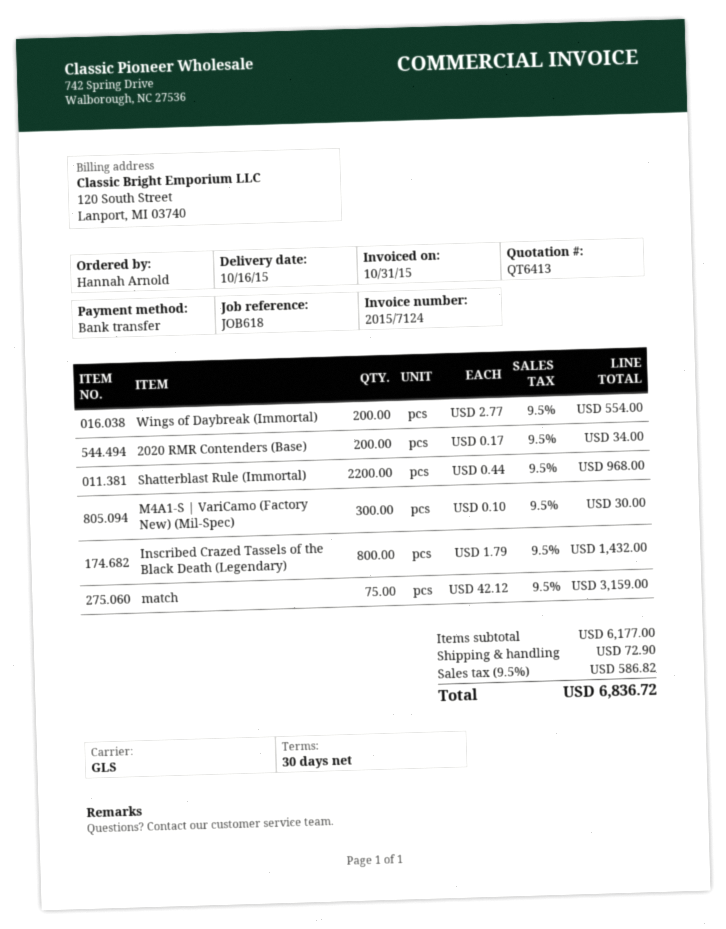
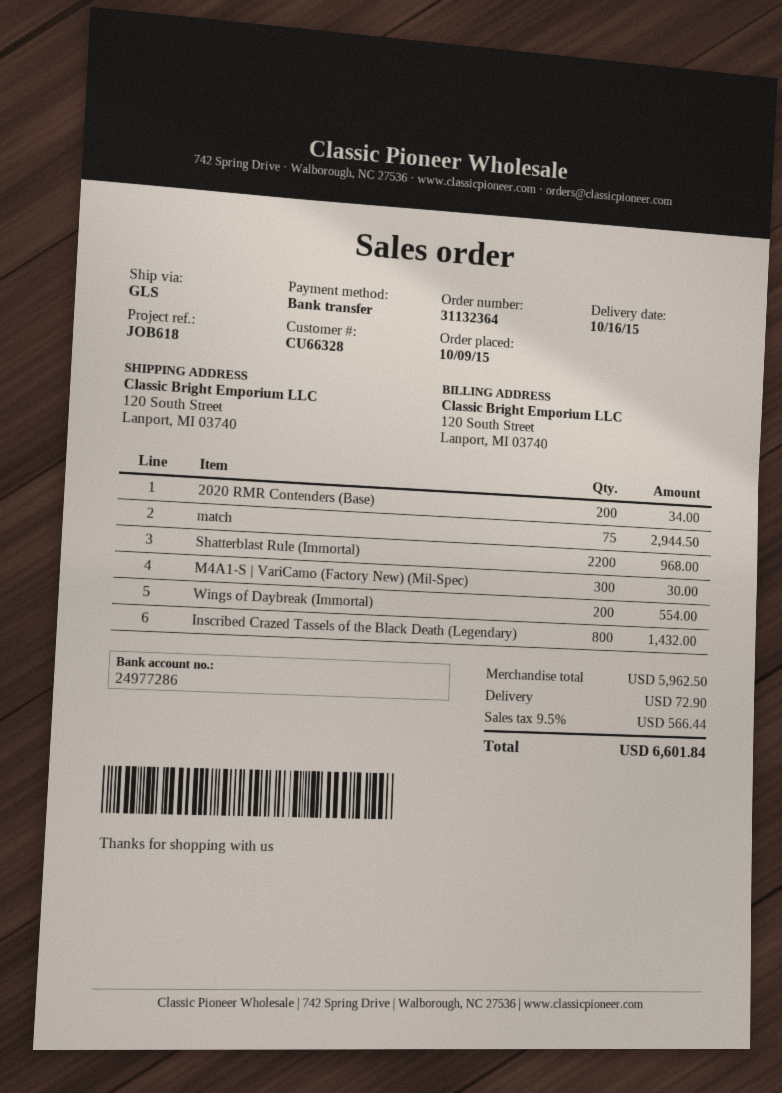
match: 75 for 3159.00 -> 75 for 2944.50
subtotal: 6177.00 -> 5962.50
tax: 9.5% = 586.82 -> 9.5% = 566.44
total: 6836.72 -> 6601.84

